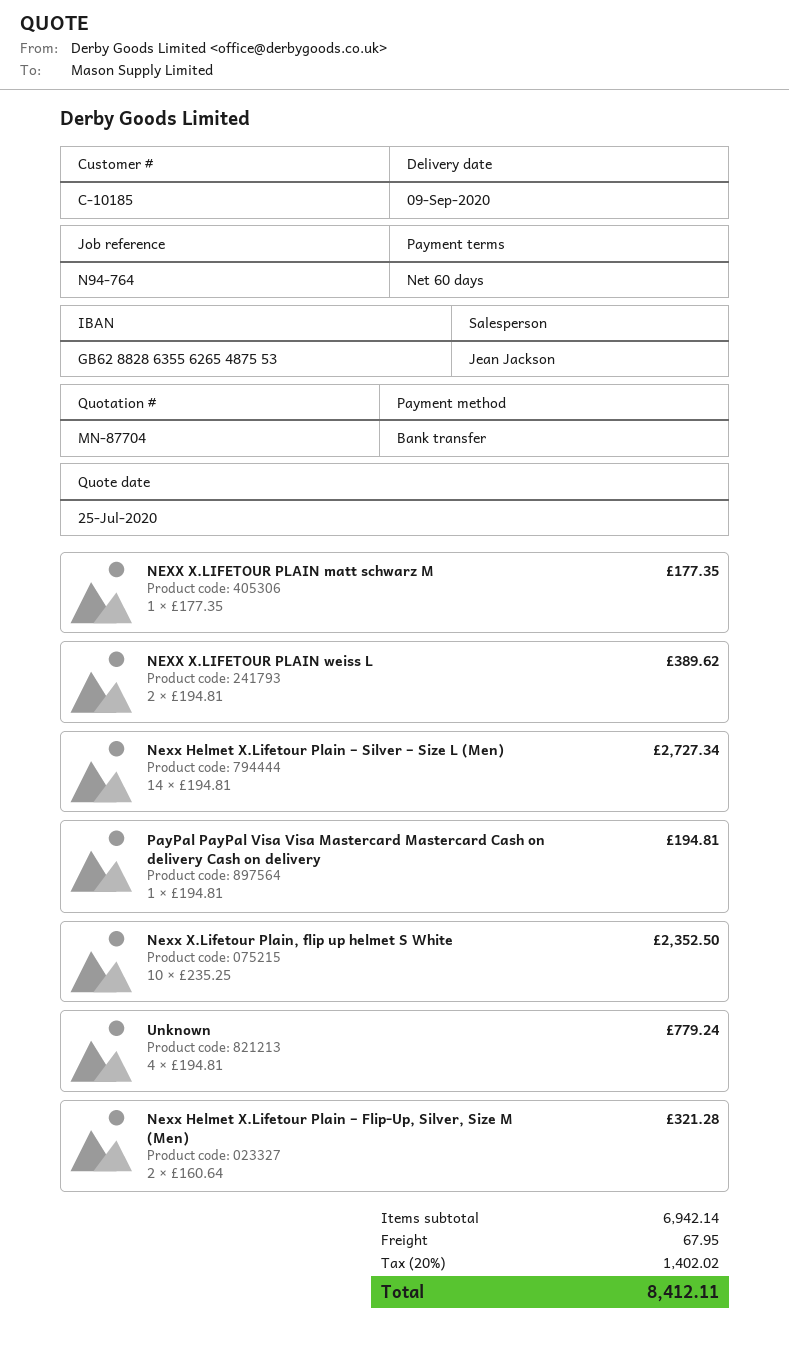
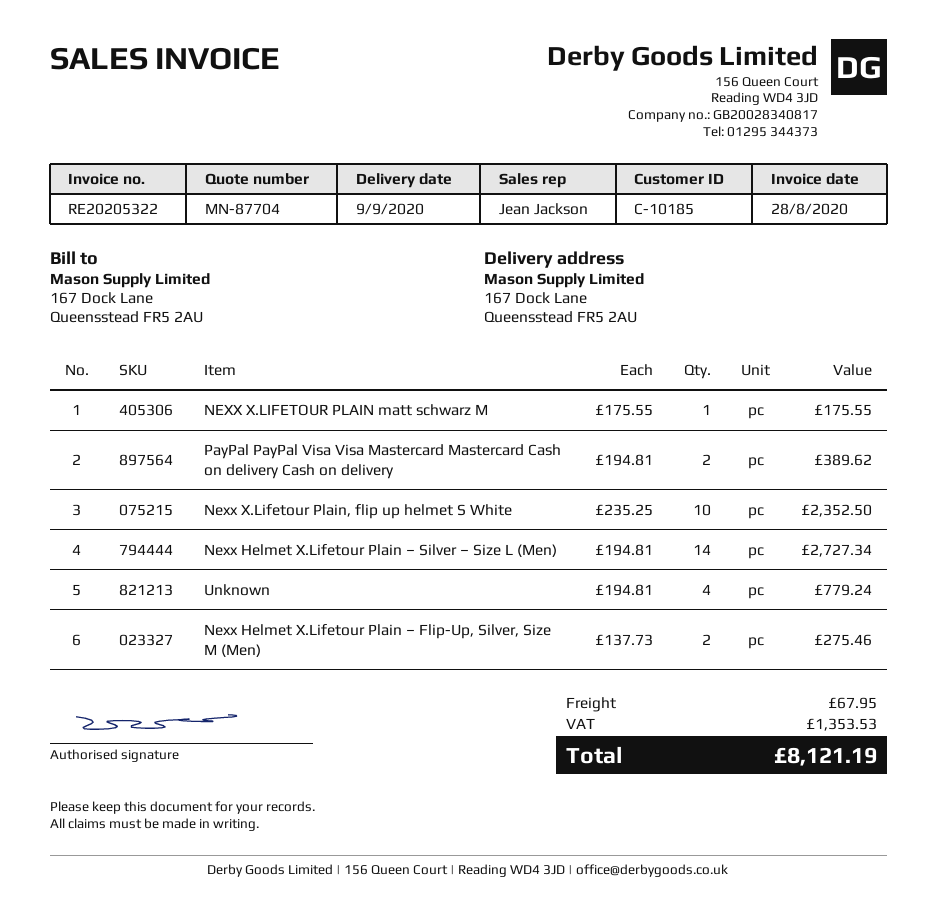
NEXX X.LIFETOUR PLAIN matt schwarz M: 1 x 177.35 = 177.35 -> 1 x 175.55 = 175.55
NEXX X.LIFETOUR PLAIN weiss L: 2 x 194.81 = 389.62 -> none
PayPal PayPal Visa Visa Mastercard Mastercard Cash on delivery Cash on delivery: 1 x 194.81 = 194.81 -> 2 x 194.81 = 389.62
Nexx Helmet X.Lifetour Plain – Flip-Up, Silver, Size M (Men): 2 x 160.64 = 321.28 -> 2 x 137.73 = 275.46
tax: 1402.02 -> 1353.53
total: 8412.11 -> 8121.19

